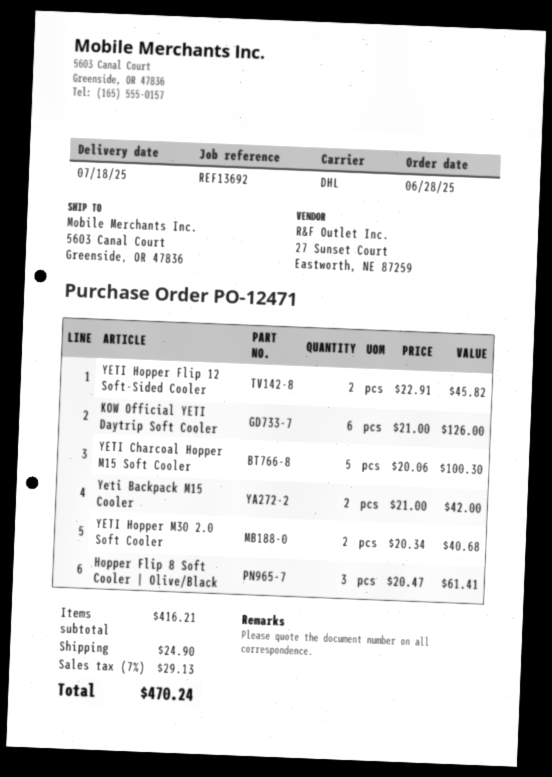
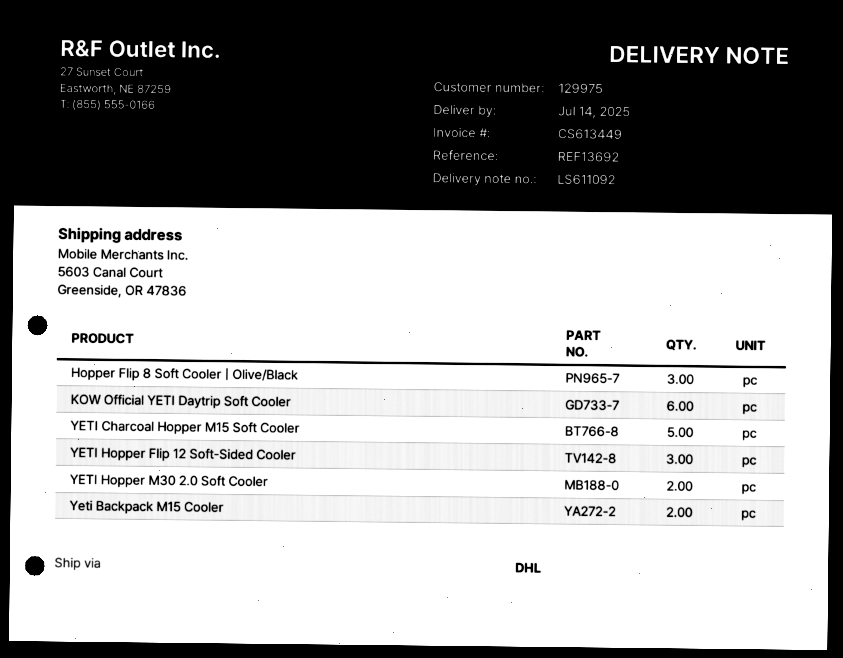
delivery date: 2025-07-18 -> 2025-07-14
YETI Hopper Flip 12 Soft-Sided Cooler: 2 -> 3

